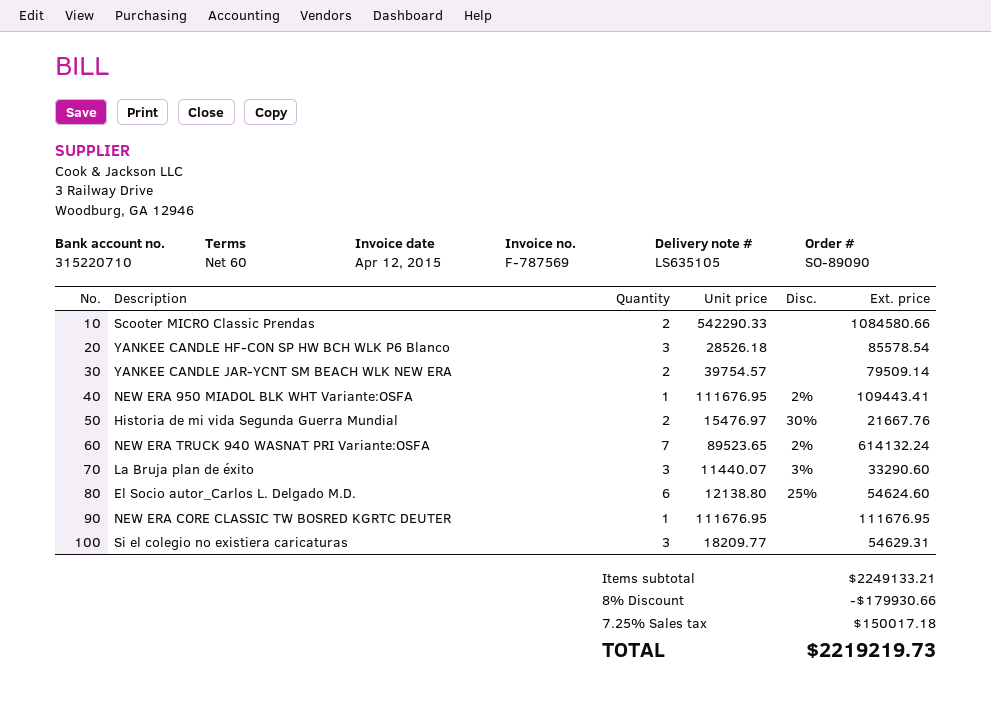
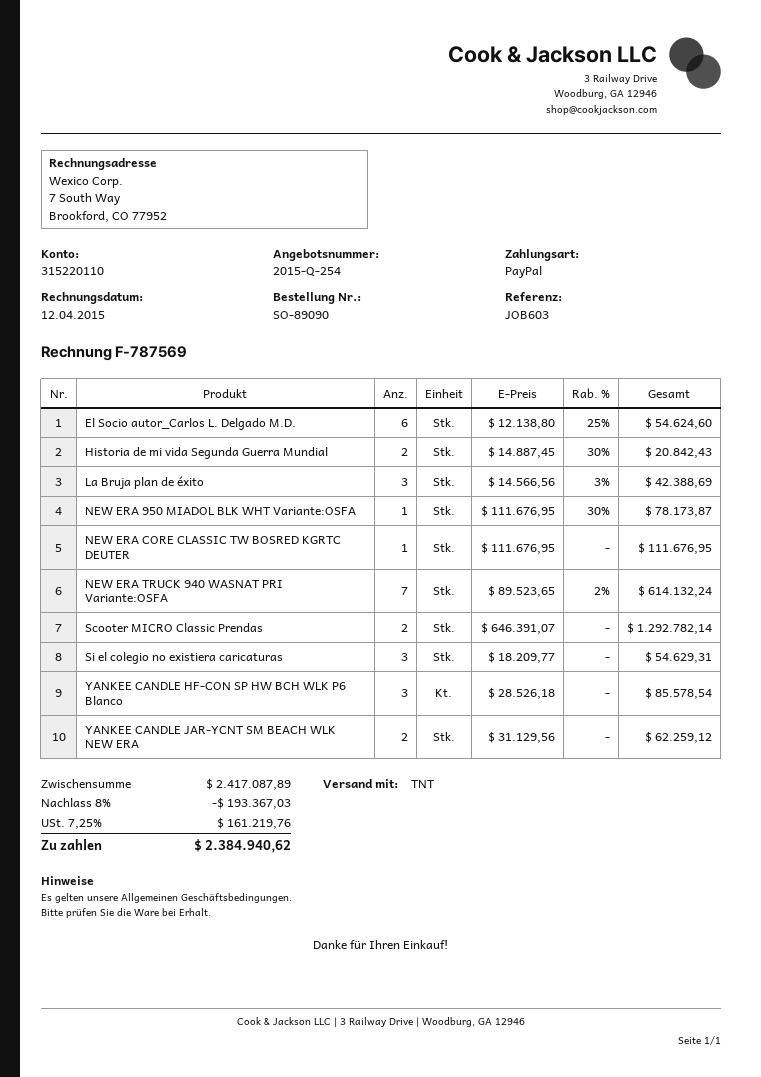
bank account: 315220710 -> 315220110
Scooter MICRO Classic Prendas: 2 x 542290.33 = 1084580.66 -> 2 x 646391.07 = 1292782.14
YANKEE CANDLE JAR-YCNT SM BEACH WLK NEW ERA: 2 x 39754.57 = 79509.14 -> 2 x 31129.56 = 62259.12
NEW ERA 950 MIADOL BLK WHT Variante:OSFA: 1 x 111676.95 - 2% = 109443.41 -> 1 x 111676.95 - 30% = 78173.87
Historia de mi vida Segunda Guerra Mundial: 2 x 15476.97 - 30% = 21667.76 -> 2 x 14887.45 - 30% = 20842.43
La Bruja plan de éxito: 3 x 11440.07 - 3% = 33290.60 -> 3 x 14566.56 - 3% = 42388.69
subtotal: 2249133.21 -> 2417087.89
discount: 8% = 179930.66 -> 8% = 193367.03
tax: 7.25% = 150017.18 -> 7.25% = 161219.76
total: 2219219.73 -> 2384940.62

